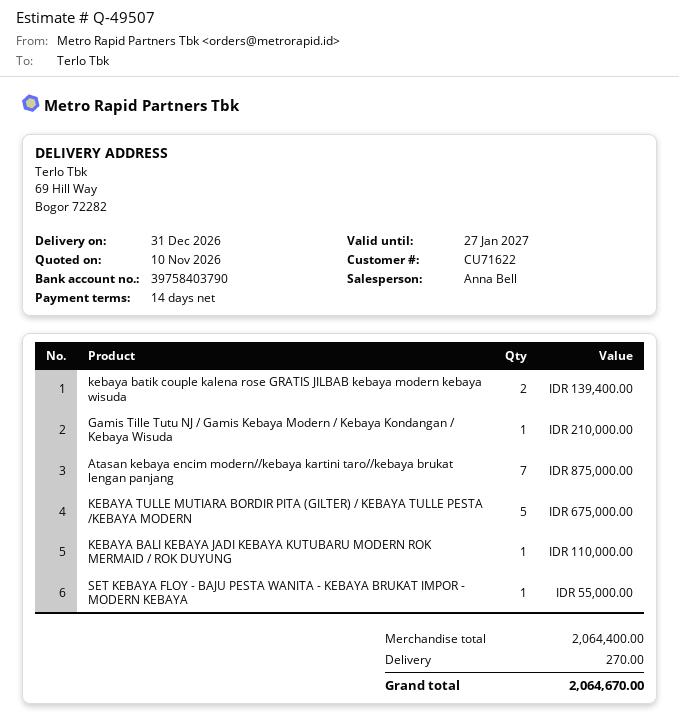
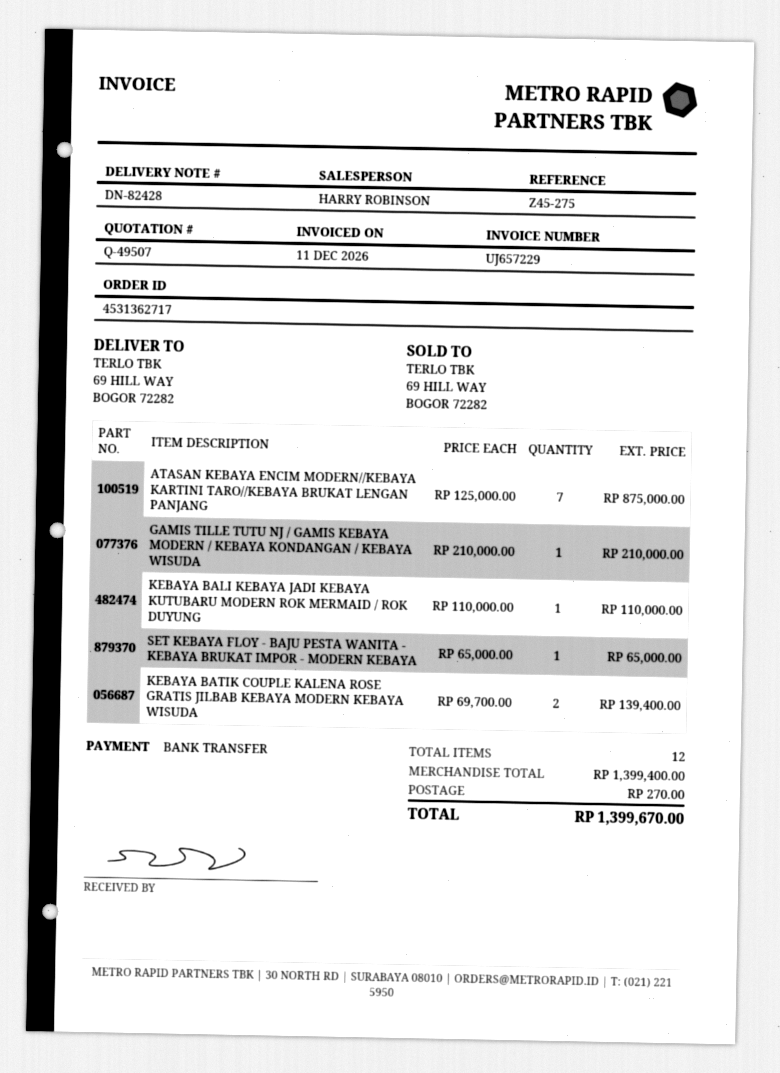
sales rep: Anna Bell -> HARRY ROBINSON
KEBAYA TULLE MUTIARA BORDIR PITA (GILTER) / KEBAYA TULLE PESTA /KEBAYA MODERN: 5 for 675000.00 -> none
SET KEBAYA FLOY - BAJU PESTA WANITA - KEBAYA BRUKAT IMPOR - MODERN KEBAYA: 1 for 55000.00 -> 1 for 65000.00
subtotal: 2064400.00 -> 1399400.00
total: 2064670.00 -> 1399670.00

